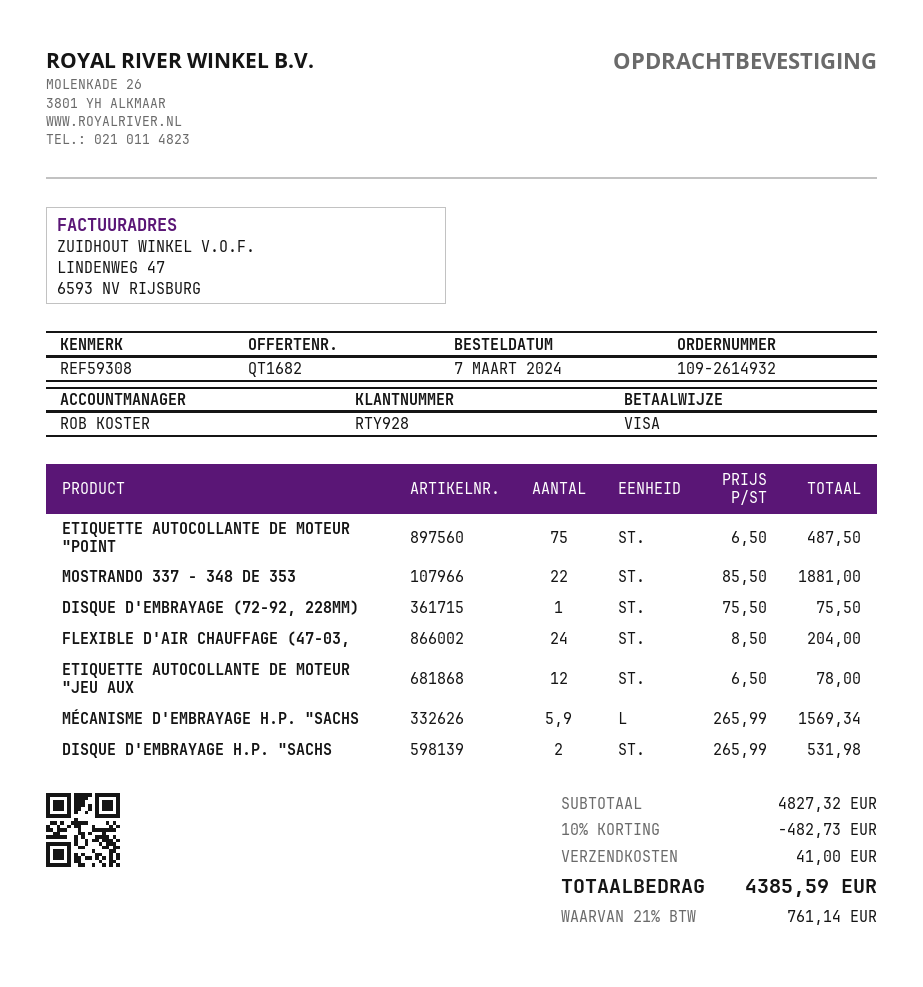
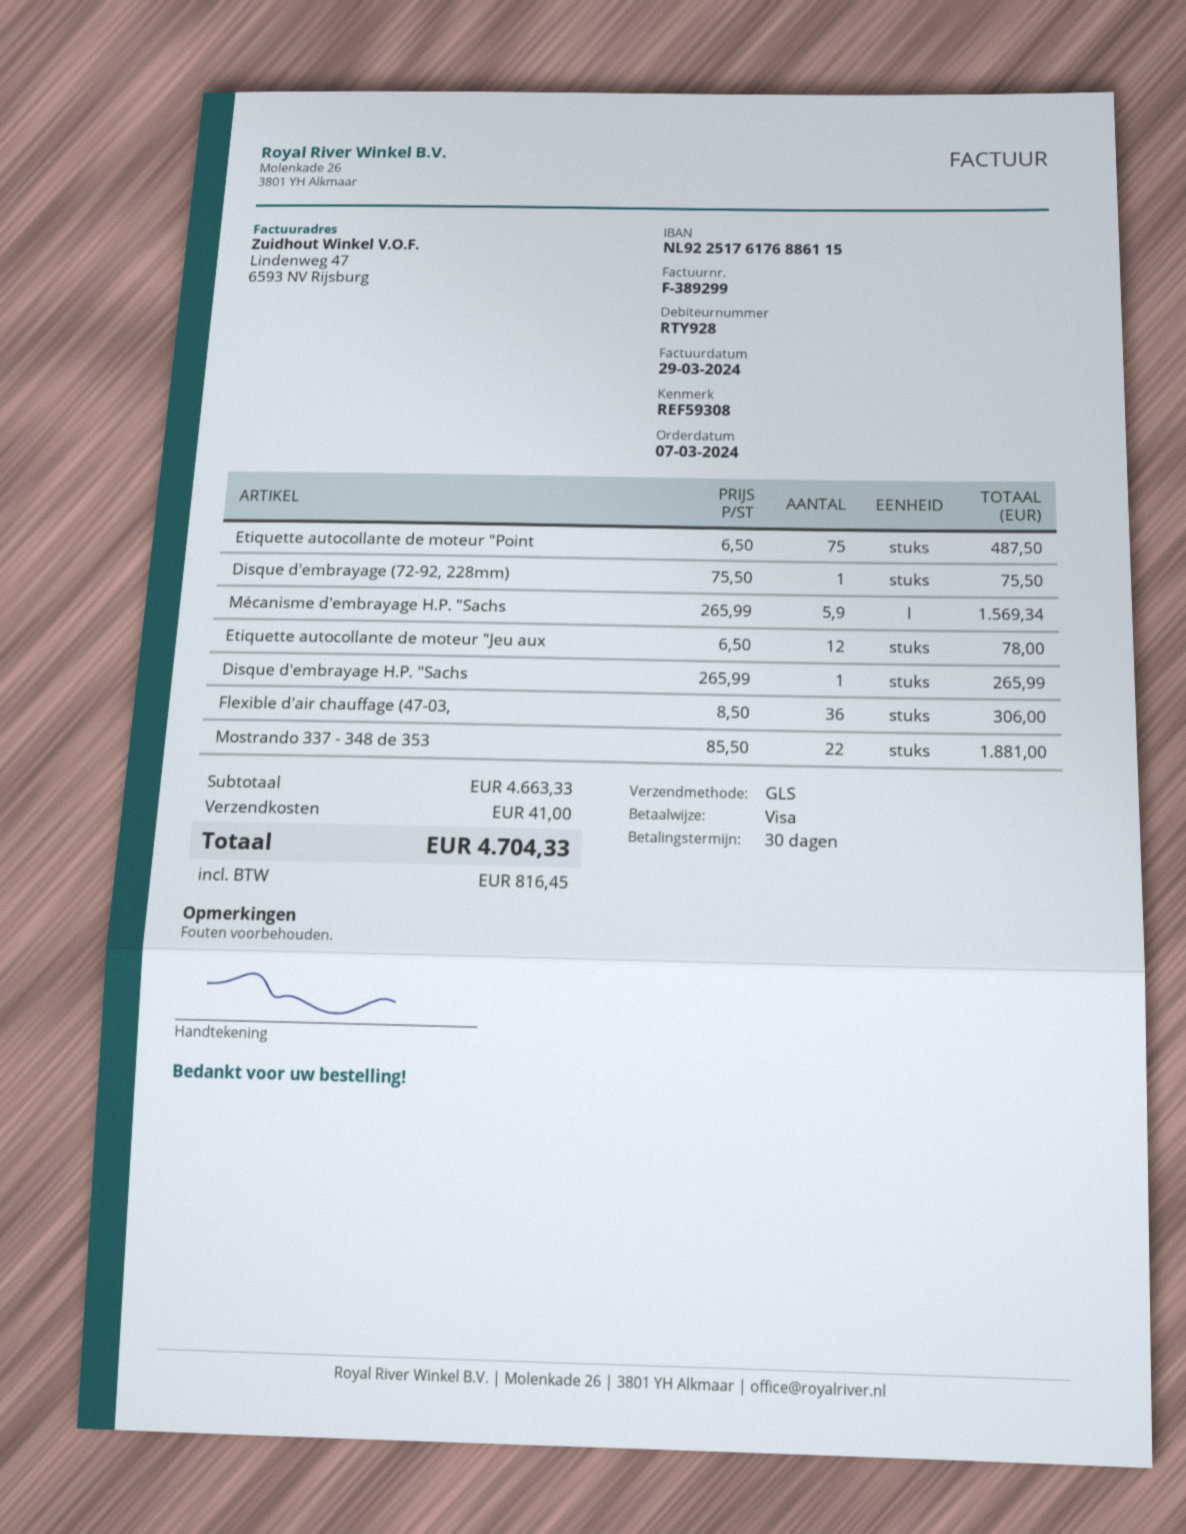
FLEXIBLE D'AIR CHAUFFAGE (47-03,: 24 x 8.50 = 204.00 -> 36 x 8.50 = 306.00
DISQUE D'EMBRAYAGE H.P. "SACHS: 2 x 265.99 = 531.98 -> 1 x 265.99 = 265.99
subtotal: 4827.32 -> 4663.33
discount: 10% = 482.73 -> none
tax: 761.14 -> 816.45
total: 4385.59 -> 4704.33

